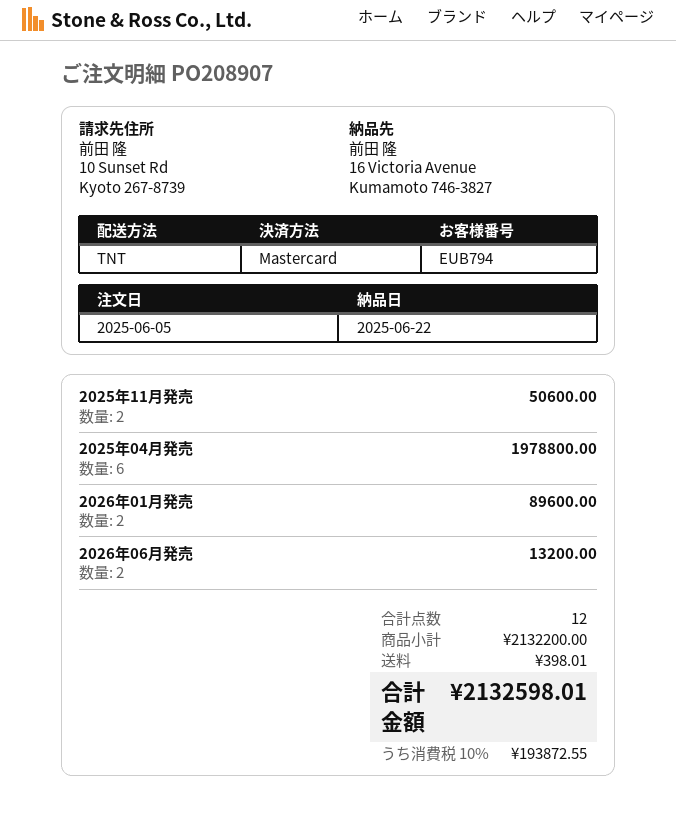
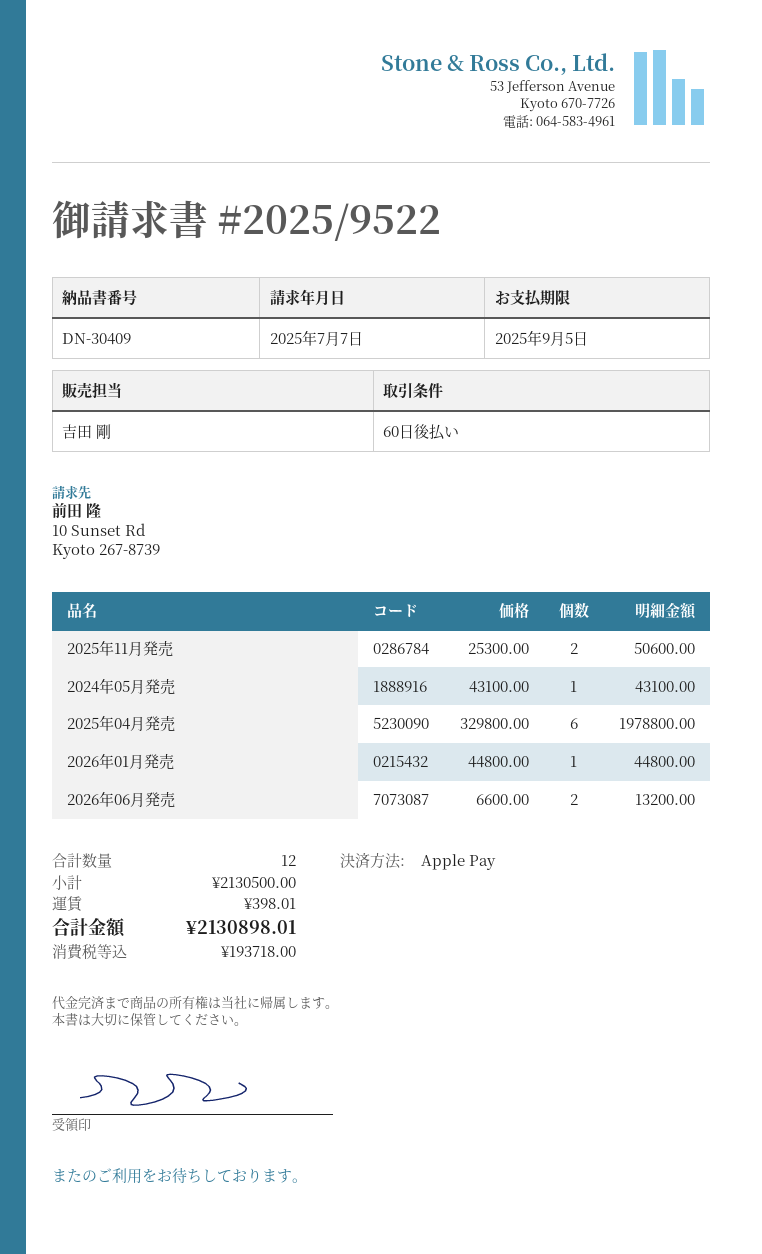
payment method: Mastercard -> Apple Pay
2026年01月発売: 2 for 89600.00 -> 1 for 44800.00
2024年05月発売: none -> 1 for 43100.00
subtotal: 2132200.00 -> 2130500.00
tax: 193872.55 -> 193718.00
total: 2132598.01 -> 2130898.01

